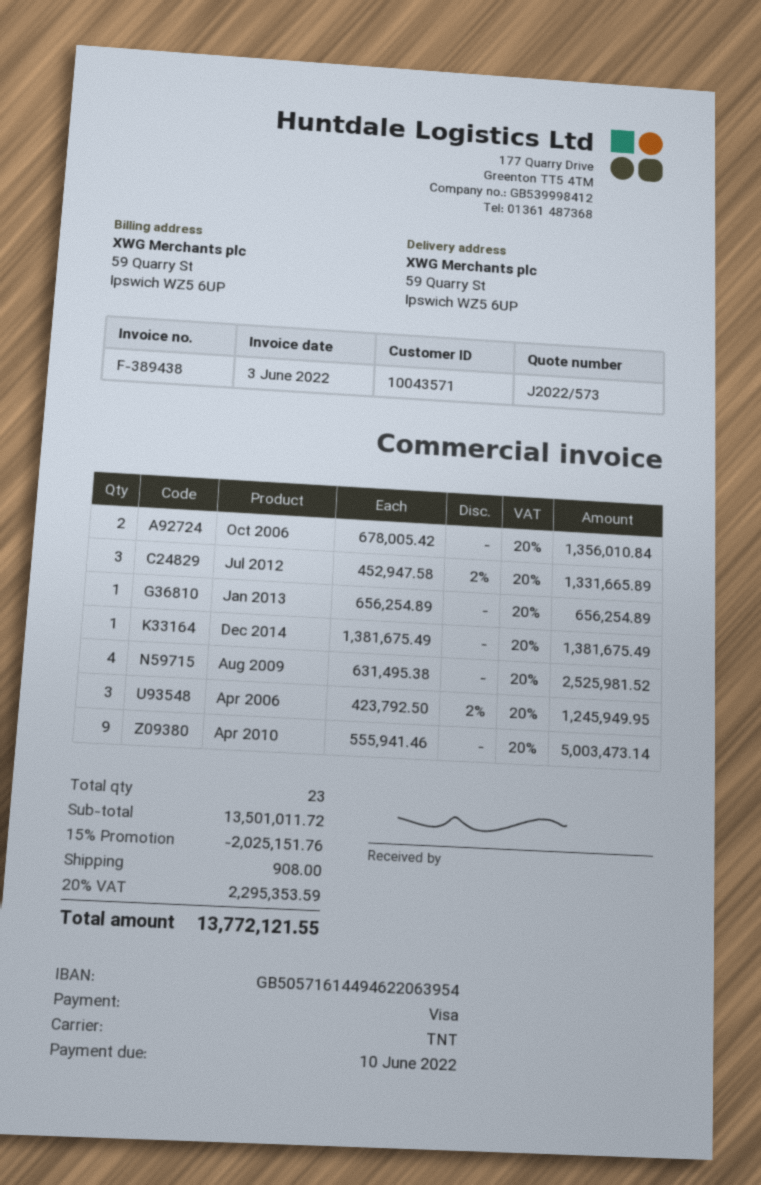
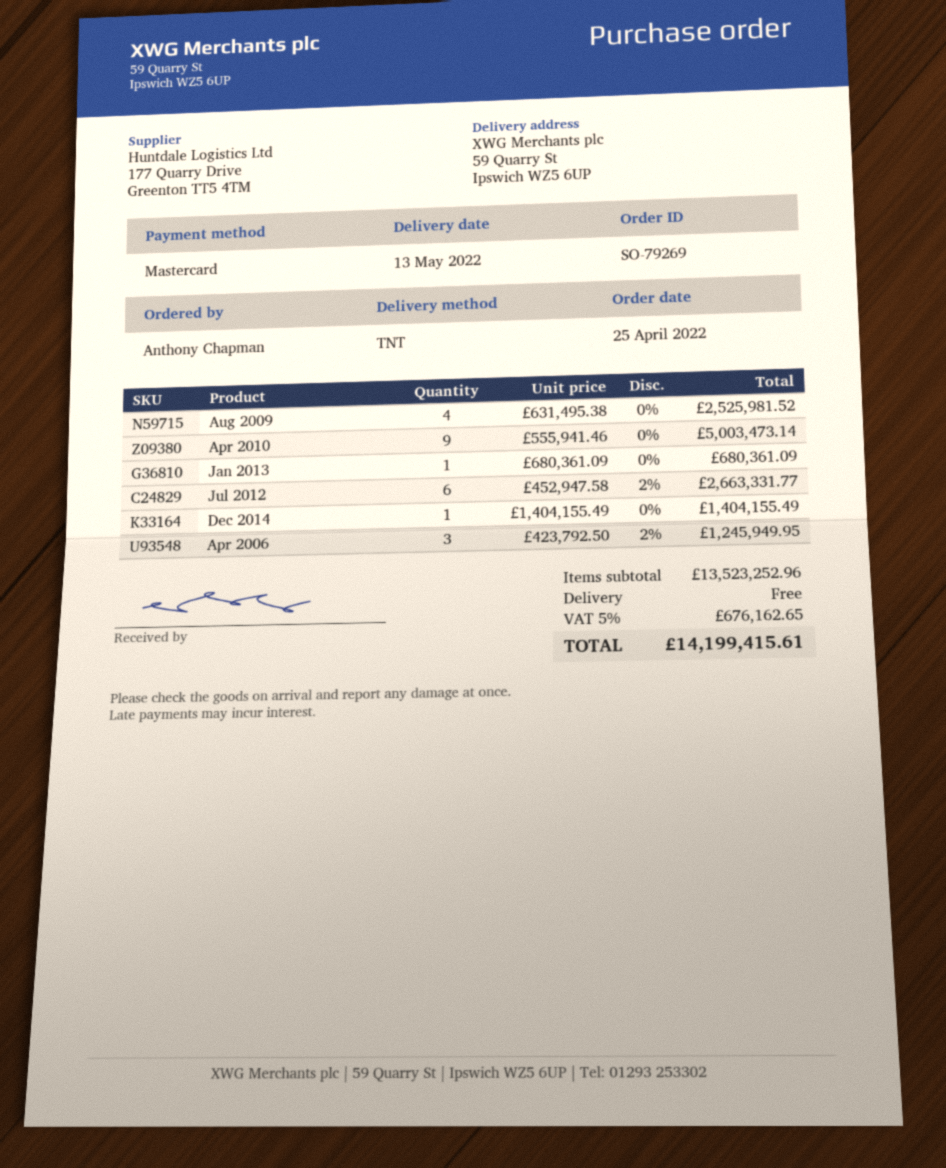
payment method: Visa -> Mastercard
Oct 2006: 2 x 678005.42 = 1356010.84 -> none
Jul 2012: 3 x 452947.58 - 2% = 1331665.89 -> 6 x 452947.58 - 2% = 2663331.77
Jan 2013: 1 x 656254.89 = 656254.89 -> 1 x 680361.09 = 680361.09
Dec 2014: 1 x 1381675.49 = 1381675.49 -> 1 x 1404155.49 = 1404155.49
subtotal: 13501011.72 -> 13523252.96
discount: 15% = 2025151.76 -> none
shipping: 908.00 -> 0.00
tax: 20% = 2295353.59 -> 5% = 676162.65
total: 13772121.55 -> 14199415.61

